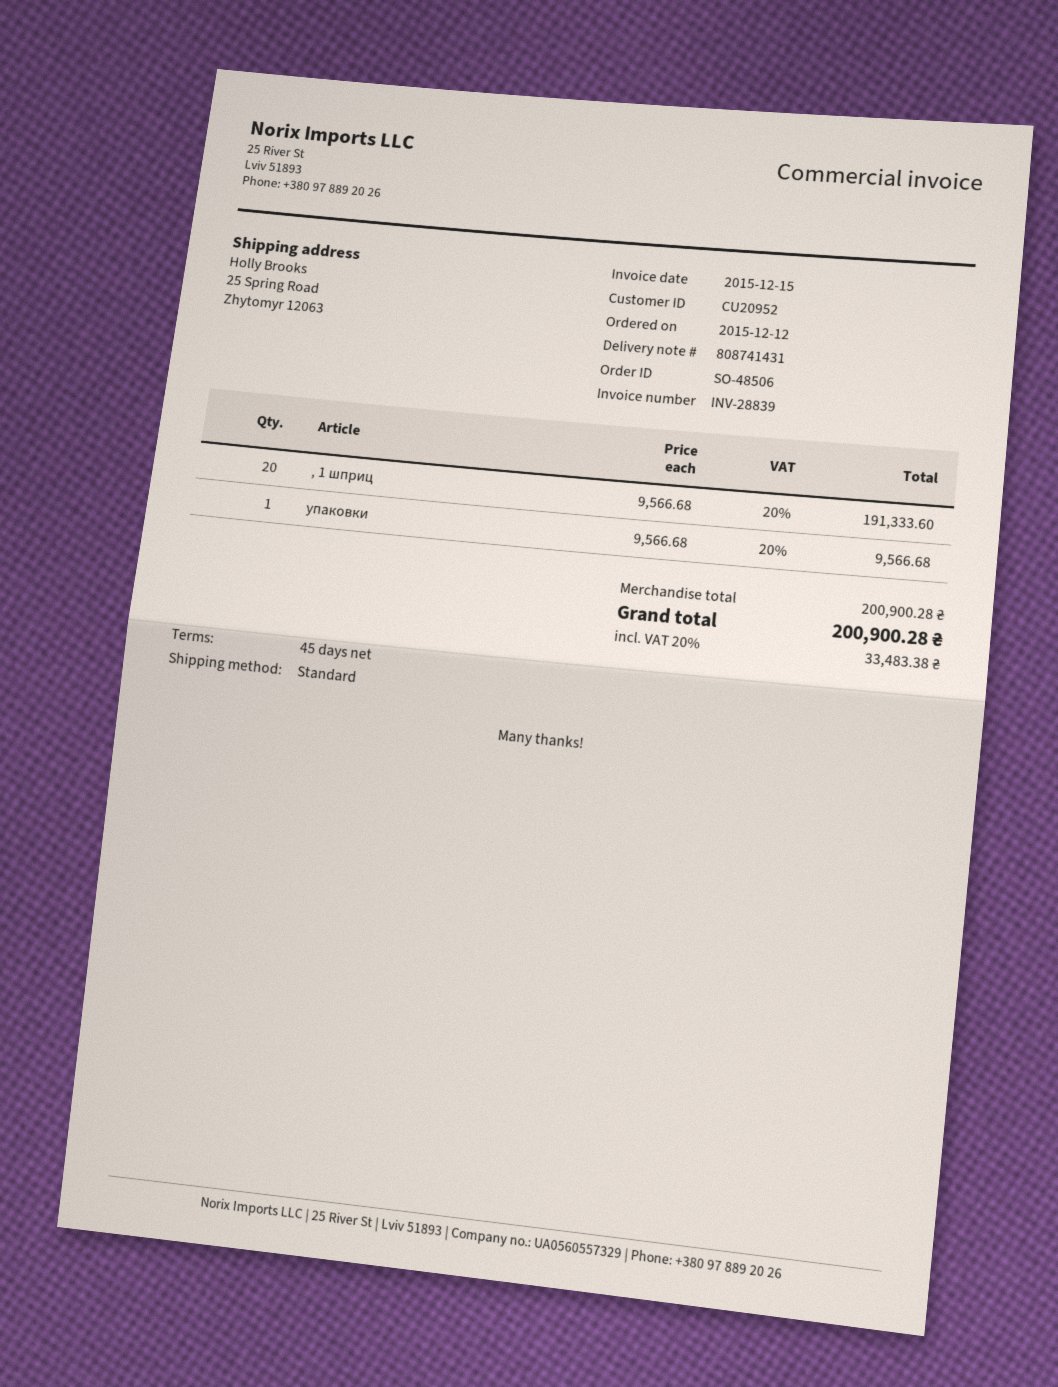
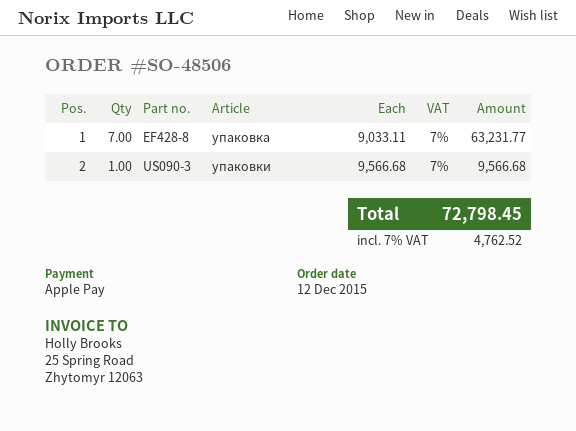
, 1 шприц: 20 x 9566.68 = 191333.60 -> none
упаковка: none -> 7 x 9033.11 = 63231.77
tax: 20% = 33483.38 -> 7% = 4762.52
total: 200900.28 -> 72798.45

